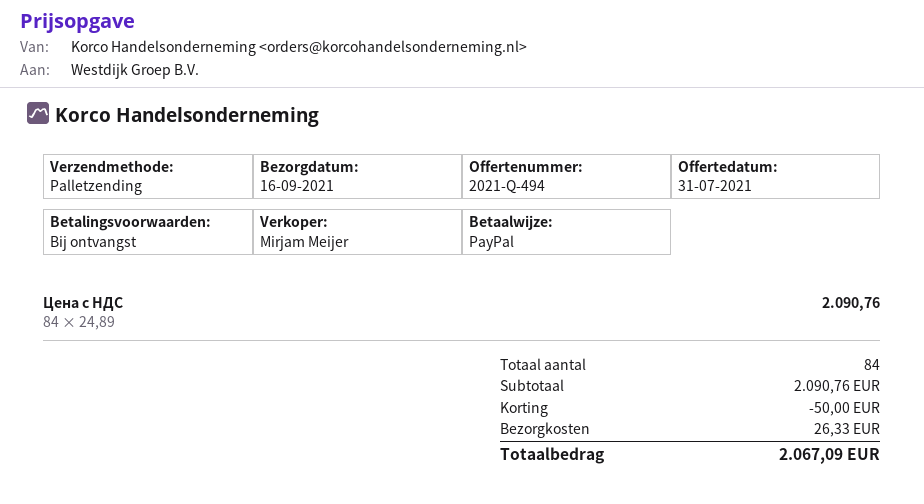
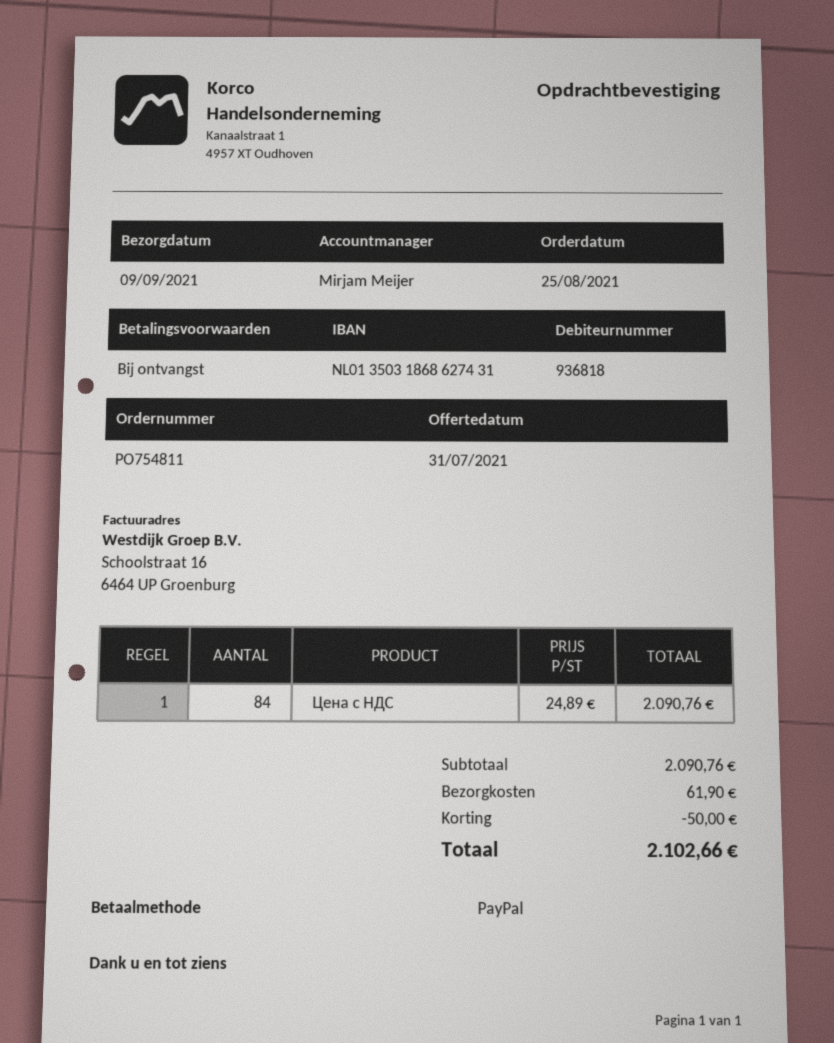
delivery date: 2021-09-16 -> 2021-09-09
shipping: 26.33 -> 61.90
total: 2067.09 -> 2102.66

